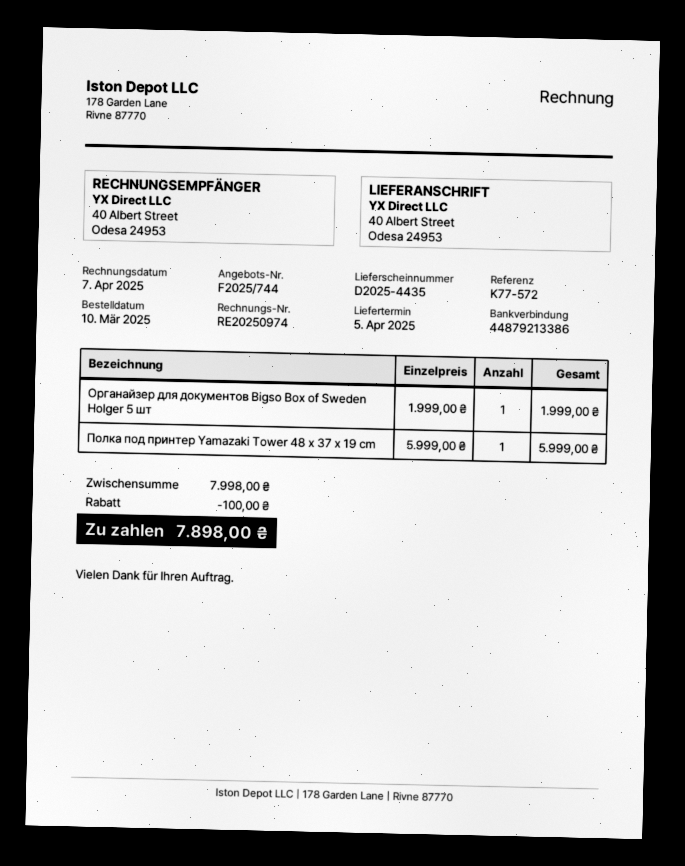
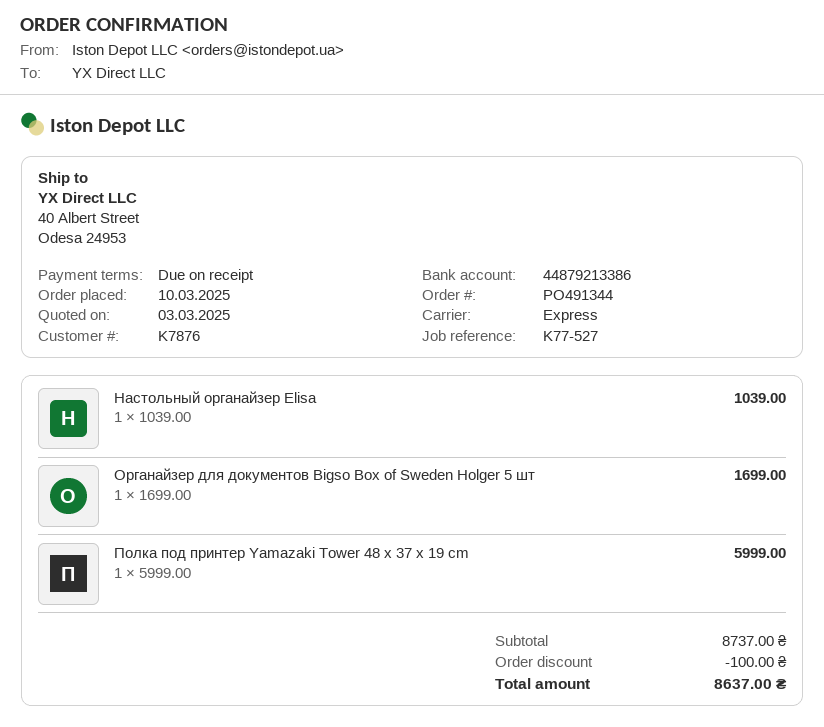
reference: K77-572 -> K77-527
Органайзер для документов Bigso Box of Sweden Holger 5 шт: 1 x 1999.00 = 1999.00 -> 1 x 1699.00 = 1699.00
Настольный органайзер Elisa: none -> 1 x 1039.00 = 1039.00
subtotal: 7998.00 -> 8737.00
total: 7898.00 -> 8637.00

